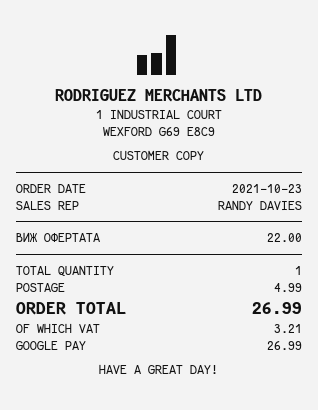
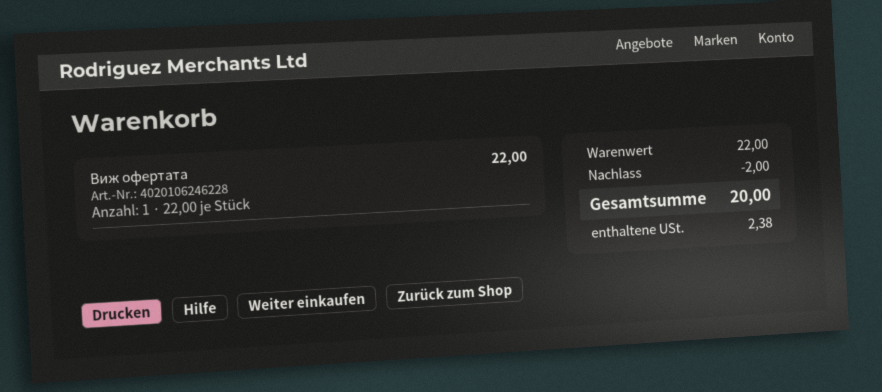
discount: none -> 2.00
shipping: 4.99 -> none
tax: 3.21 -> 2.38
total: 26.99 -> 20.00

